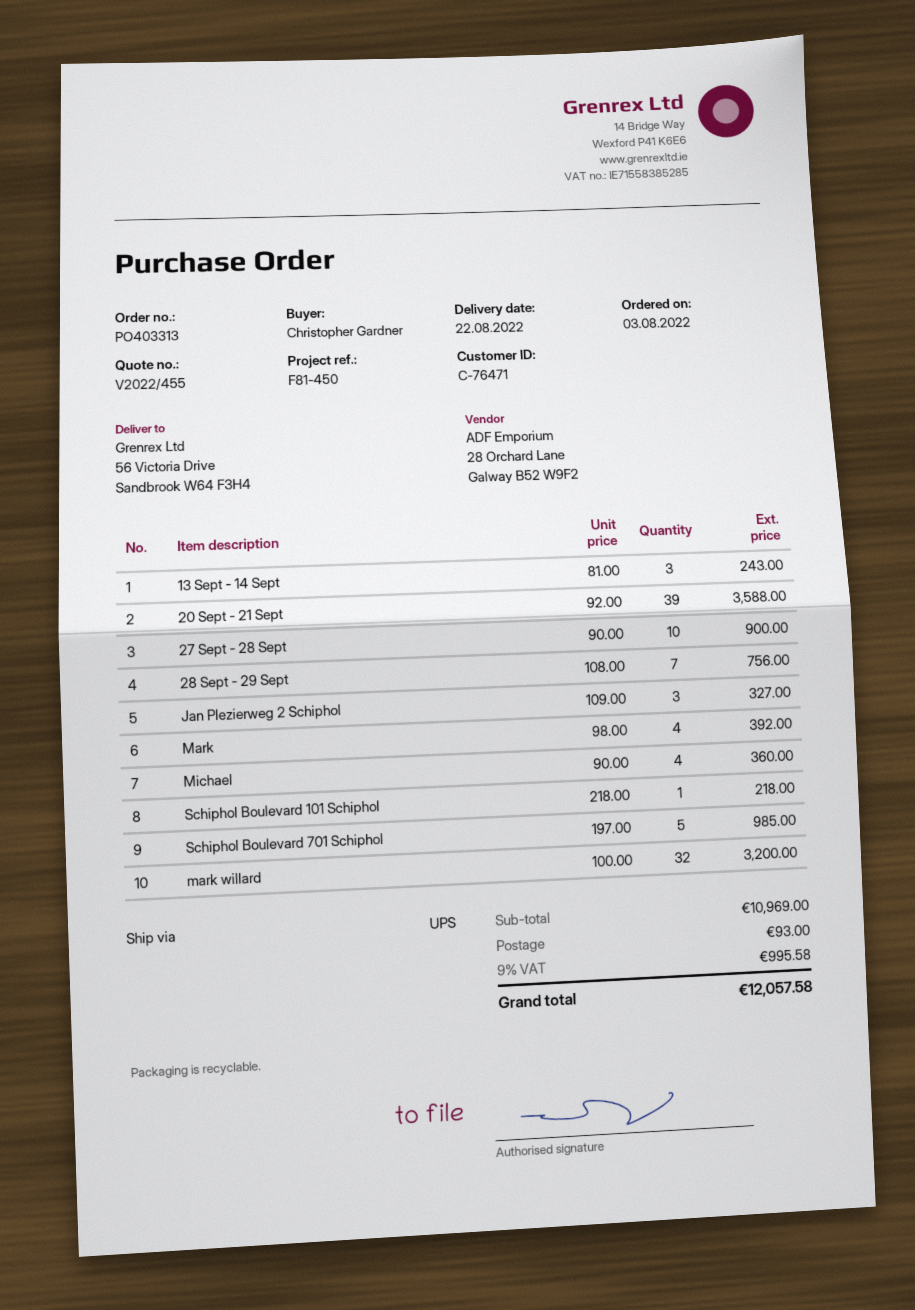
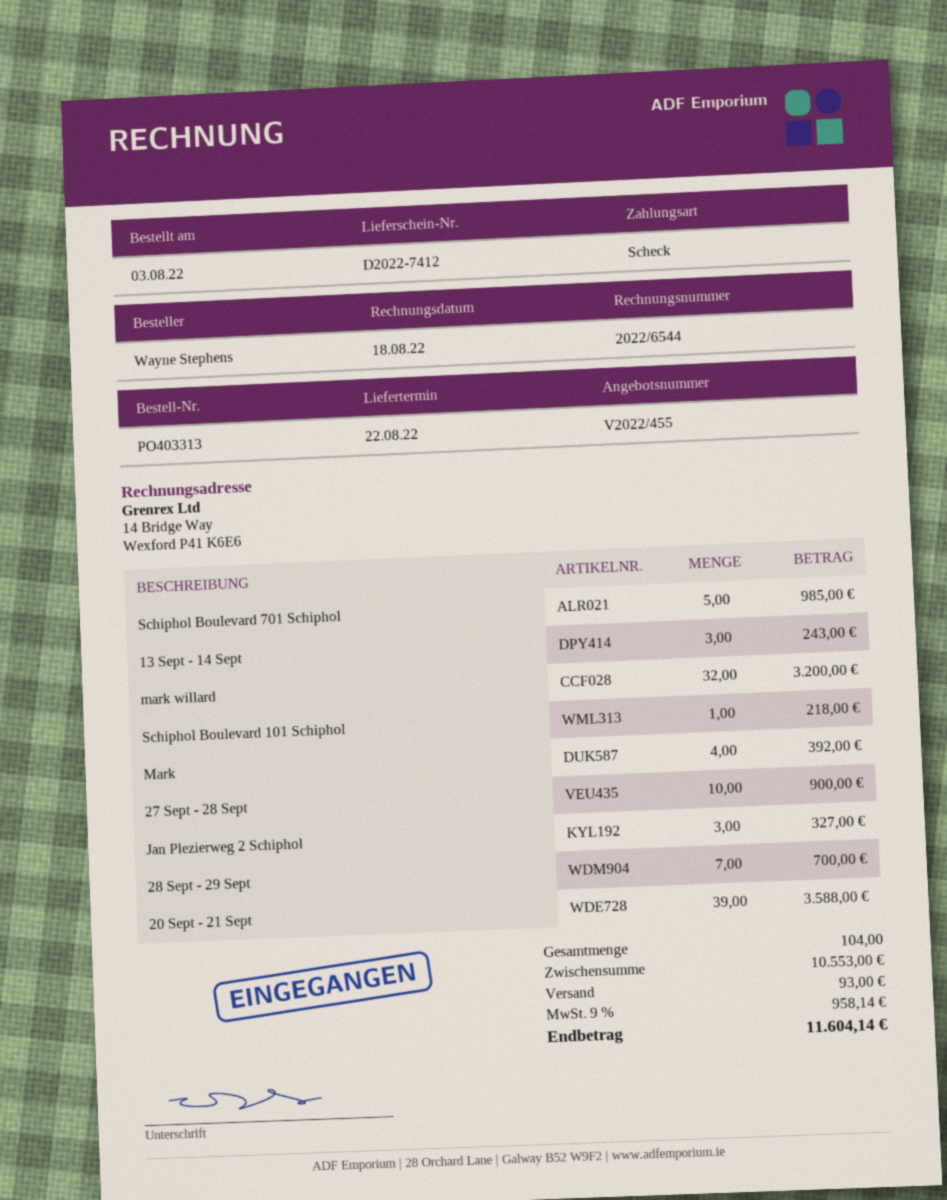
ordered by: Christopher Gardner -> Wayne Stephens
28 Sept - 29 Sept: 7 for 756.00 -> 7 for 700.00
Michael: 4 for 360.00 -> none
subtotal: 10969.00 -> 10553.00
tax: 9% = 995.58 -> 9% = 958.14
total: 12057.58 -> 11604.14

